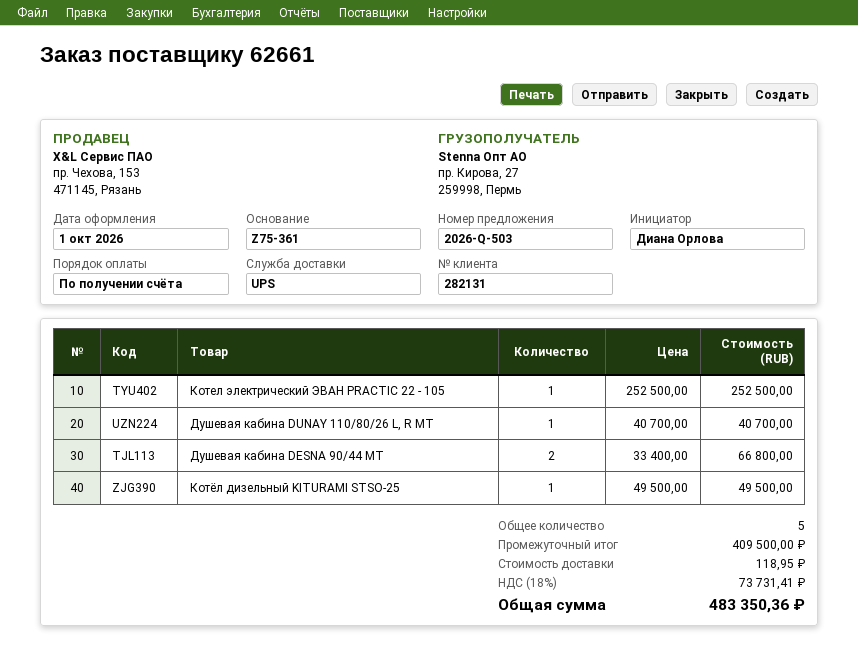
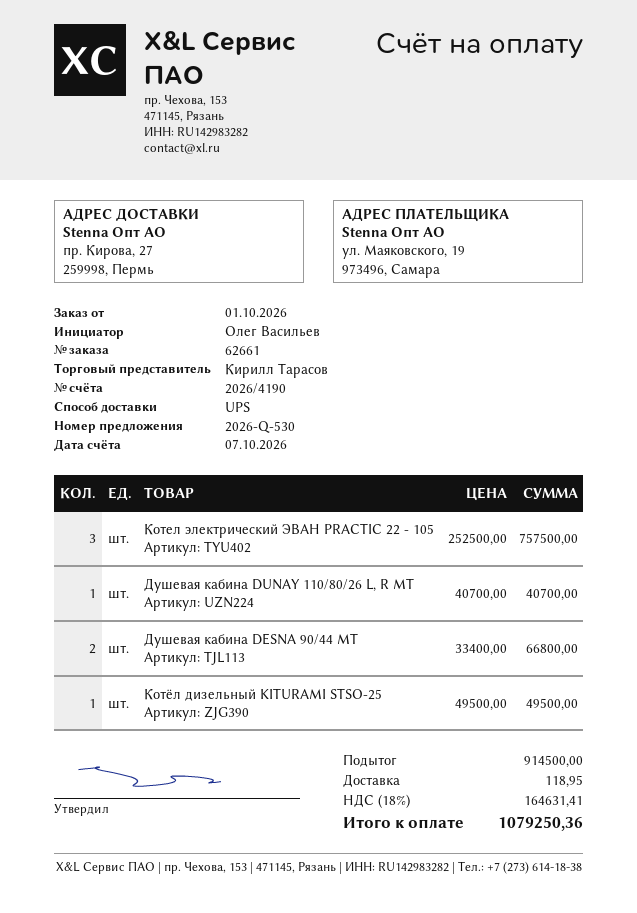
quote number: 2026-Q-503 -> 2026-Q-530
ordered by: Диана Орлова -> Олег Васильев
Котел электрический ЭВАН PRACTIC 22 - 105: 1 x 252500.00 = 252500.00 -> 3 x 252500.00 = 757500.00
subtotal: 409500.00 -> 914500.00
tax: 18% = 73731.41 -> 18% = 164631.41
total: 483350.36 -> 1079250.36

